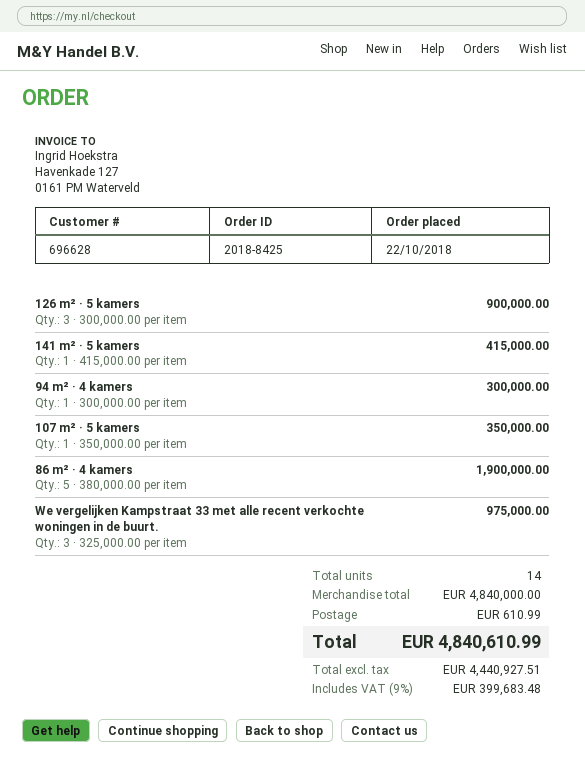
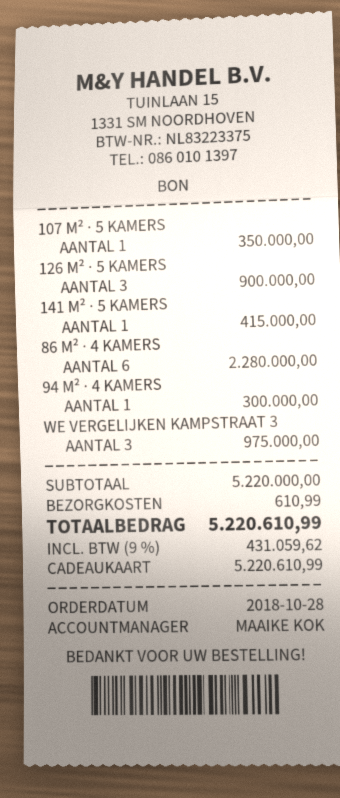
order date: 2018-10-22 -> 2018-10-28
86 m² · 4 kamers: 5 for 1900000.00 -> 6 for 2280000.00
subtotal: 4840000.00 -> 5220000.00
tax: 9% = 399683.48 -> 9% = 431059.62
total: 4840610.99 -> 5220610.99

